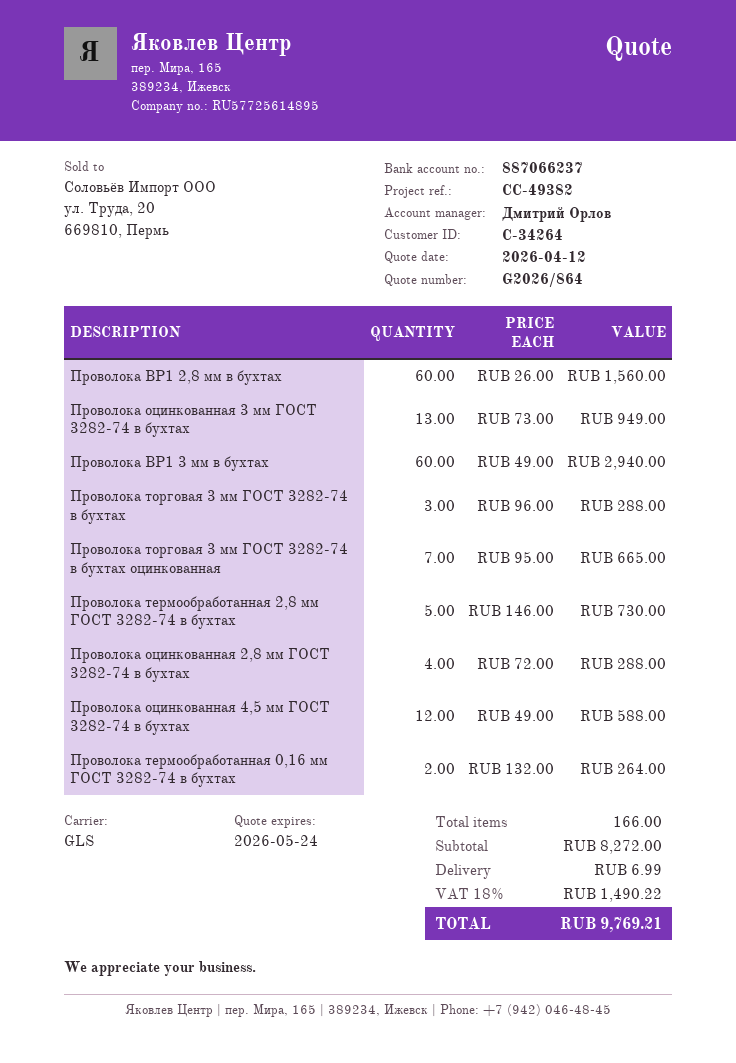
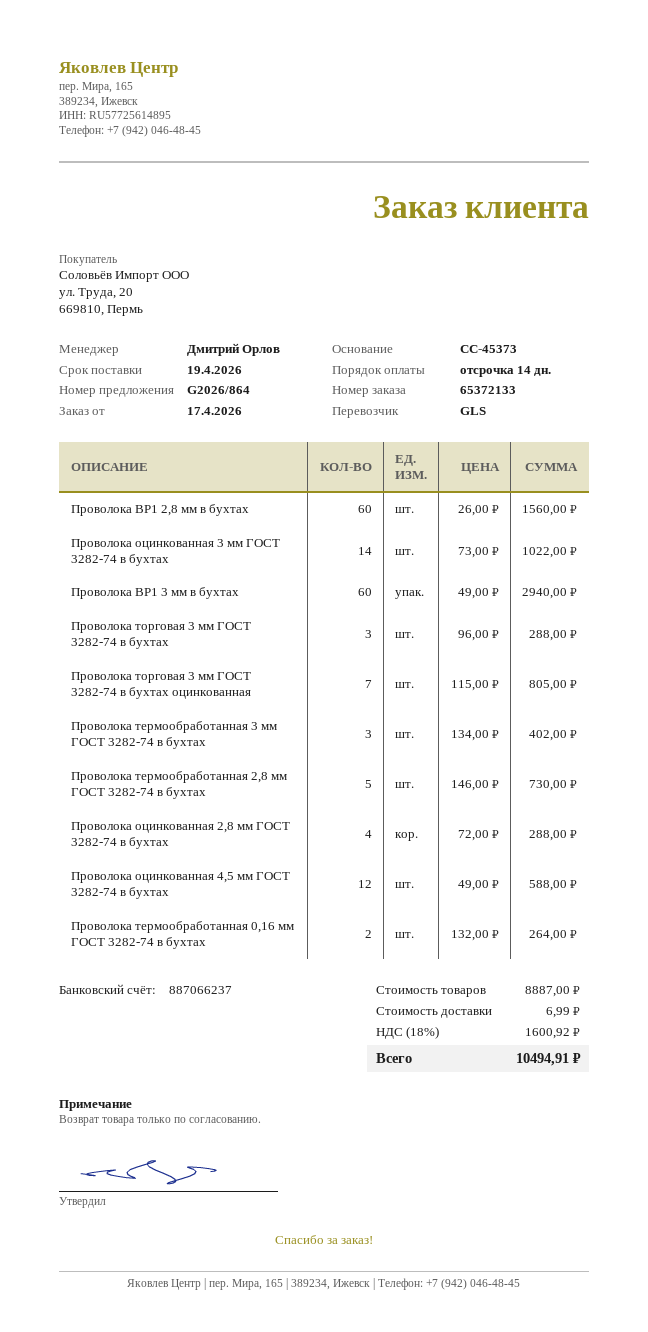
reference: CC-49382 -> CC-45373
Проволока оцинкованная 3 мм ГОСТ 3282-74 в бухтах: 13 x 73.00 = 949.00 -> 14 x 73.00 = 1022.00
Проволока торговая 3 мм ГОСТ 3282-74 в бухтах оцинкованная: 7 x 95.00 = 665.00 -> 7 x 115.00 = 805.00
Проволока термообработанная 3 мм ГОСТ 3282-74 в бухтах: none -> 3 x 134.00 = 402.00
subtotal: 8272.00 -> 8887.00
tax: 18% = 1490.22 -> 18% = 1600.92
total: 9769.21 -> 10494.91

